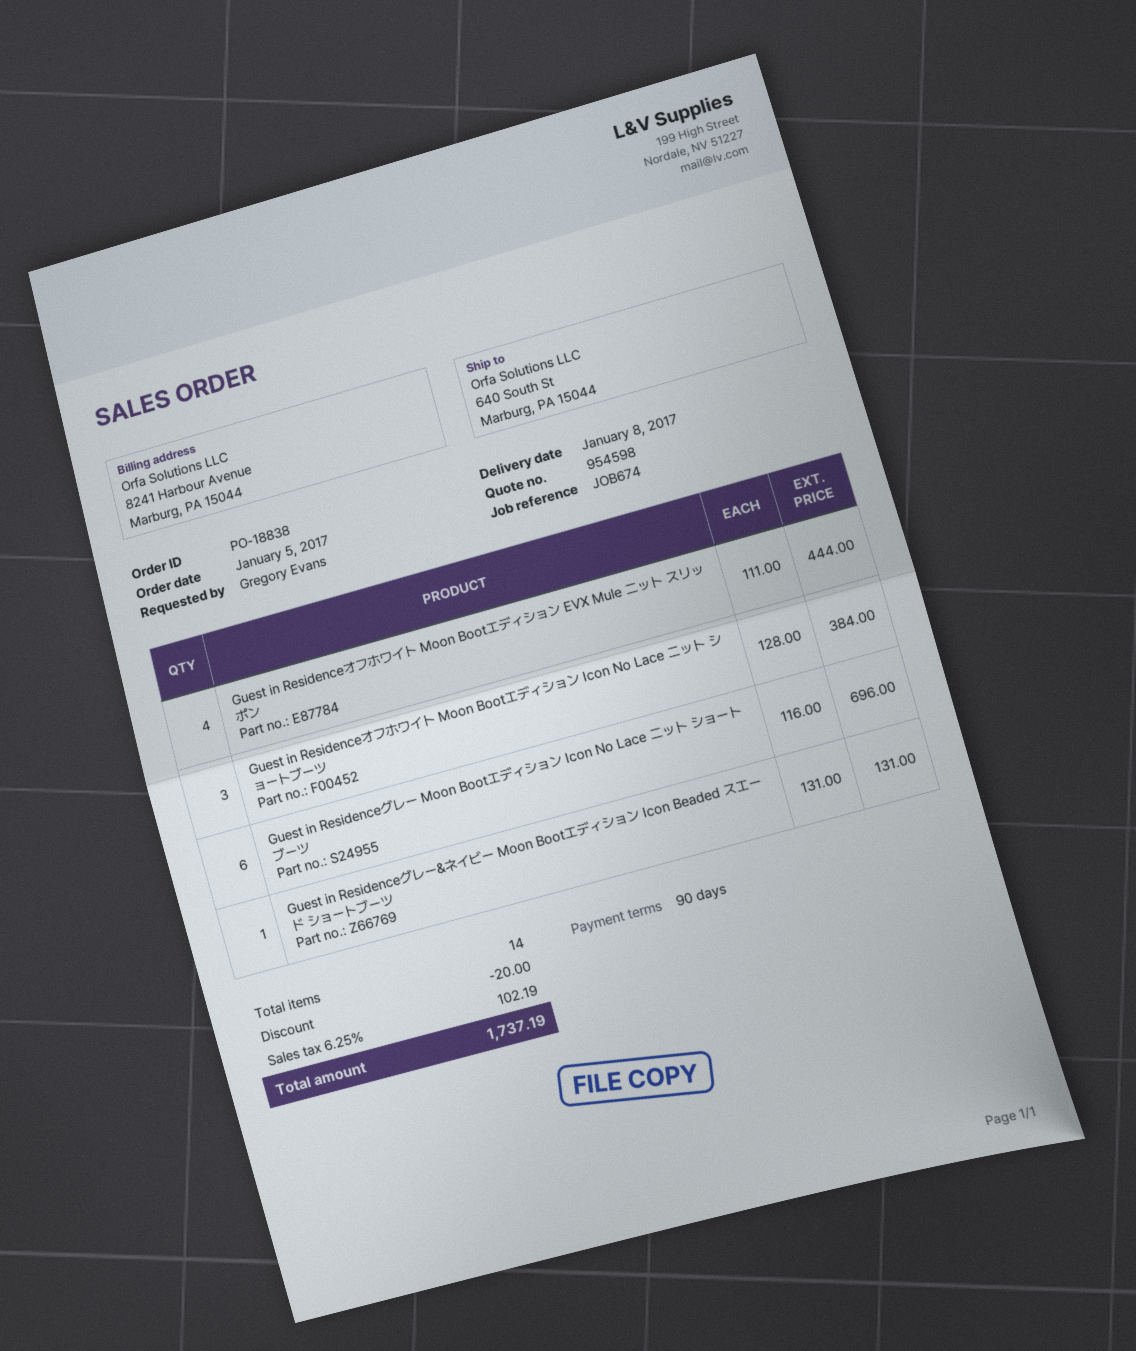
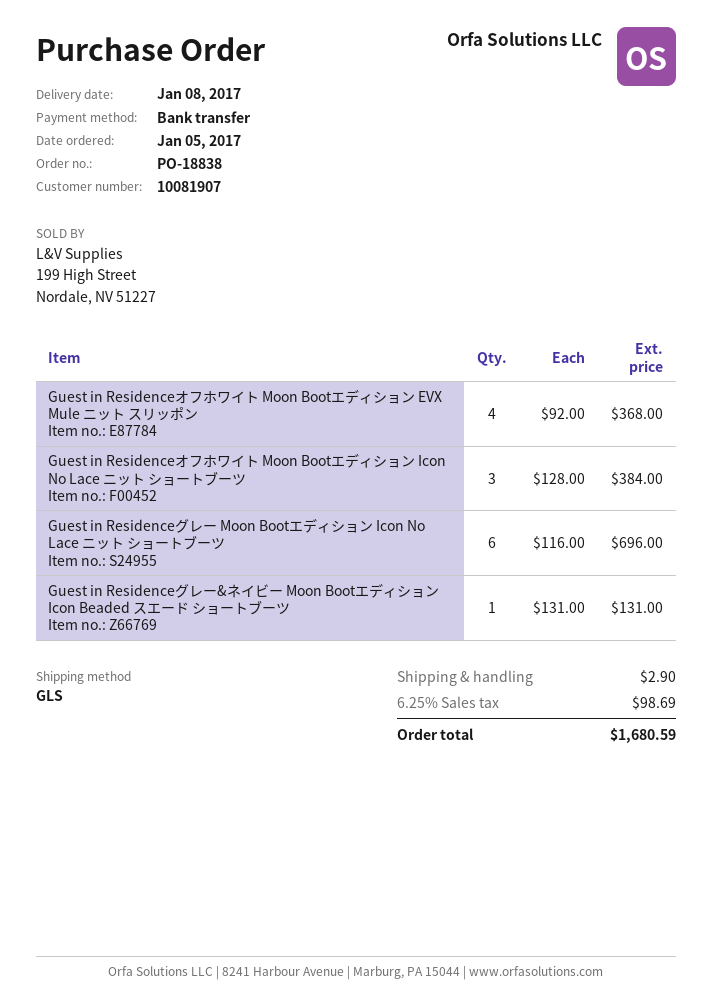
Guest in Residenceオフホワイト Moon Bootエディション EVX Mule ニット スリッポン: 4 x 111.00 = 444.00 -> 4 x 92.00 = 368.00
discount: 20.00 -> none
shipping: none -> 2.90
tax: 6.25% = 102.19 -> 6.25% = 98.69
total: 1737.19 -> 1680.59

